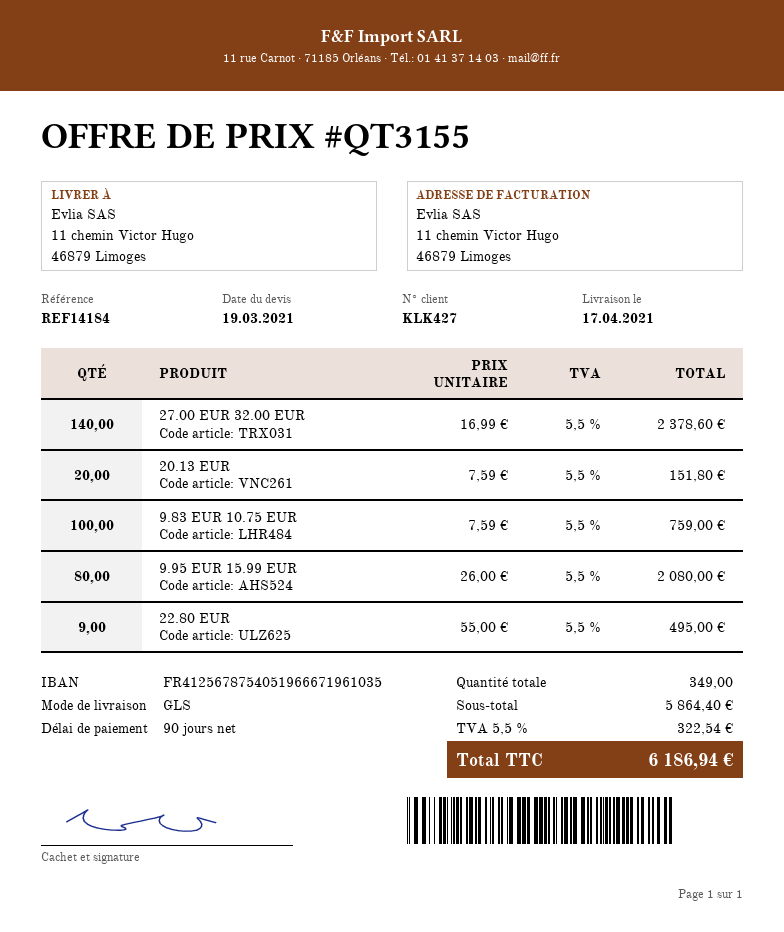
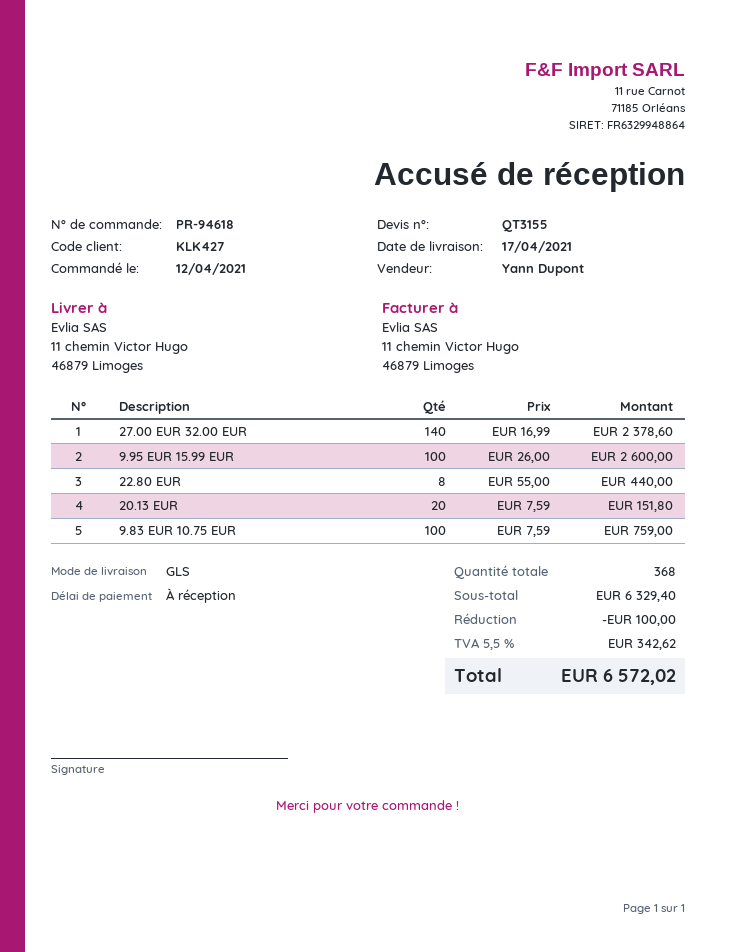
payment terms: 90 days -> on receipt
9.95 EUR 15.99 EUR: 80 x 26.00 = 2080.00 -> 100 x 26.00 = 2600.00
22.80 EUR: 9 x 55.00 = 495.00 -> 8 x 55.00 = 440.00
total quantity: 349 -> 368
subtotal: 5864.40 -> 6329.40
discount: none -> 100.00
tax: 5.5% = 322.54 -> 5.5% = 342.62
total: 6186.94 -> 6572.02

